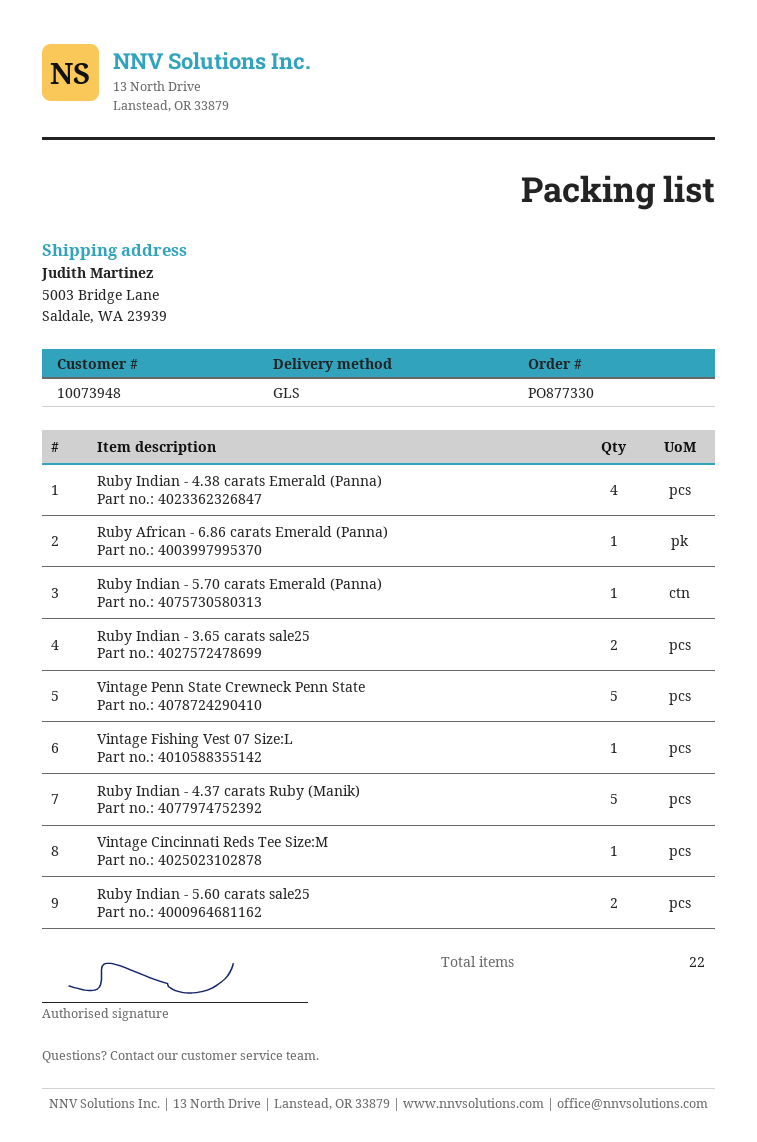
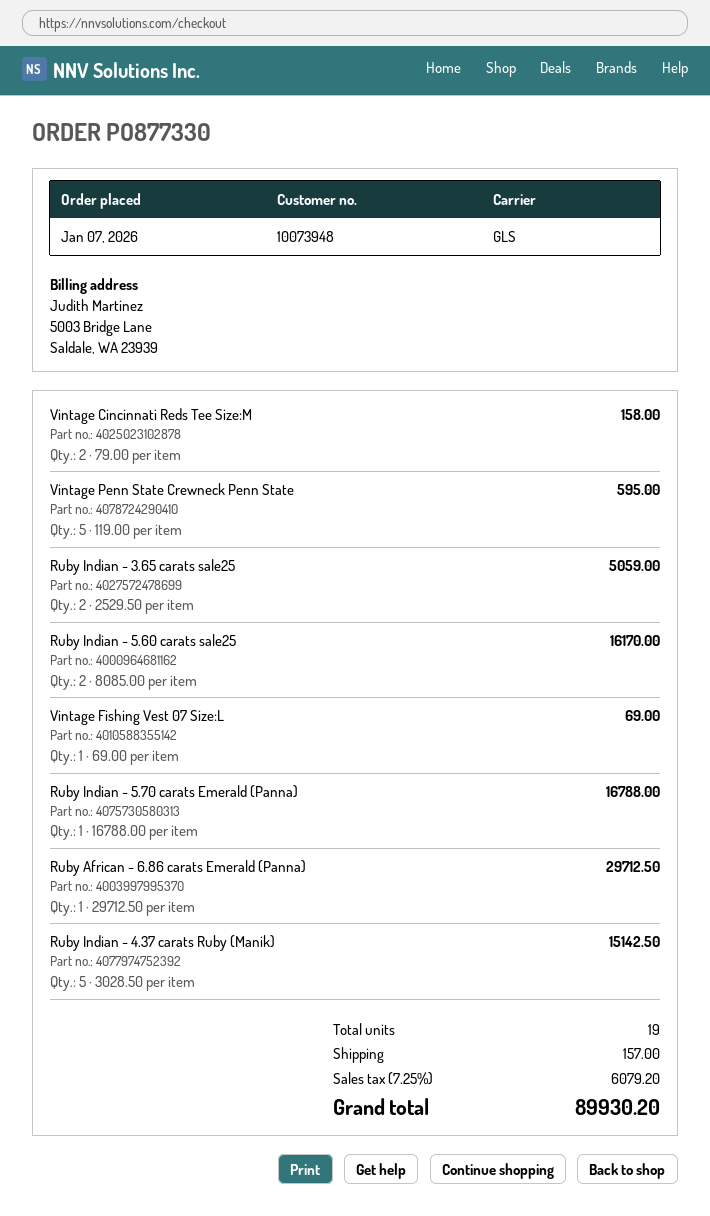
Ruby Indian - 4.38 carats Emerald (Panna): 4 -> none
Vintage Cincinnati Reds Tee Size:M: 1 -> 2
total quantity: 22 -> 19

